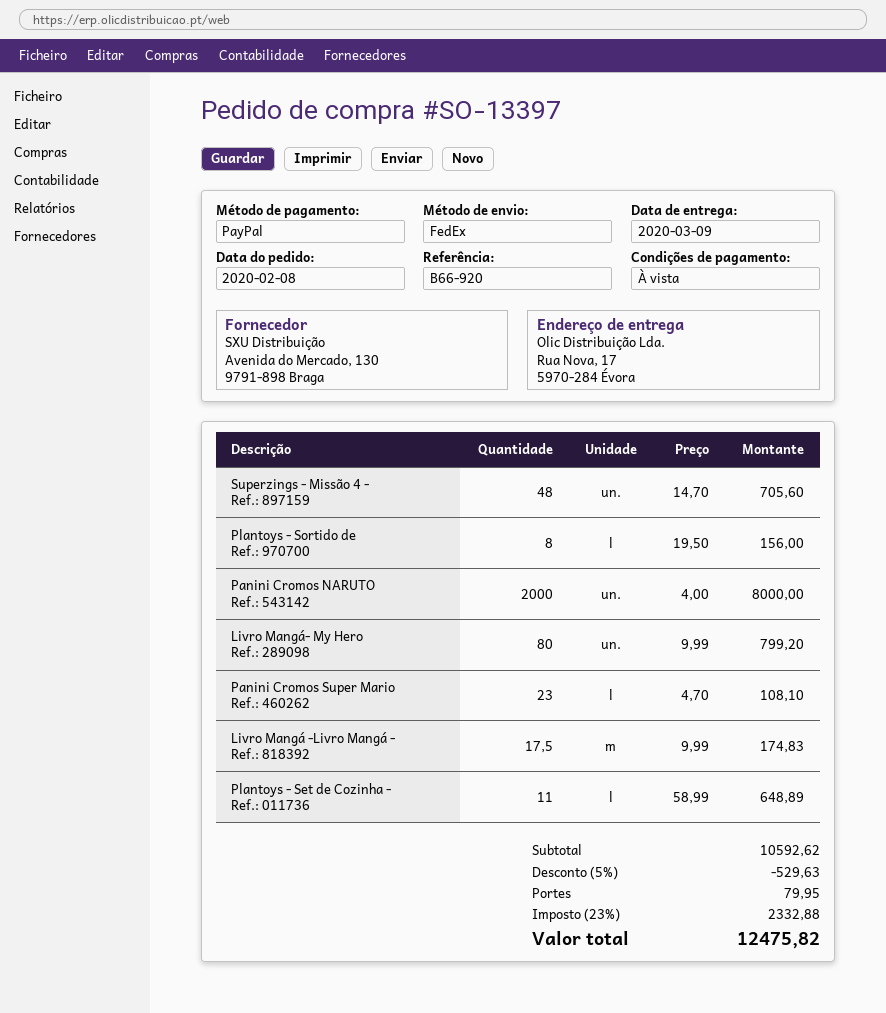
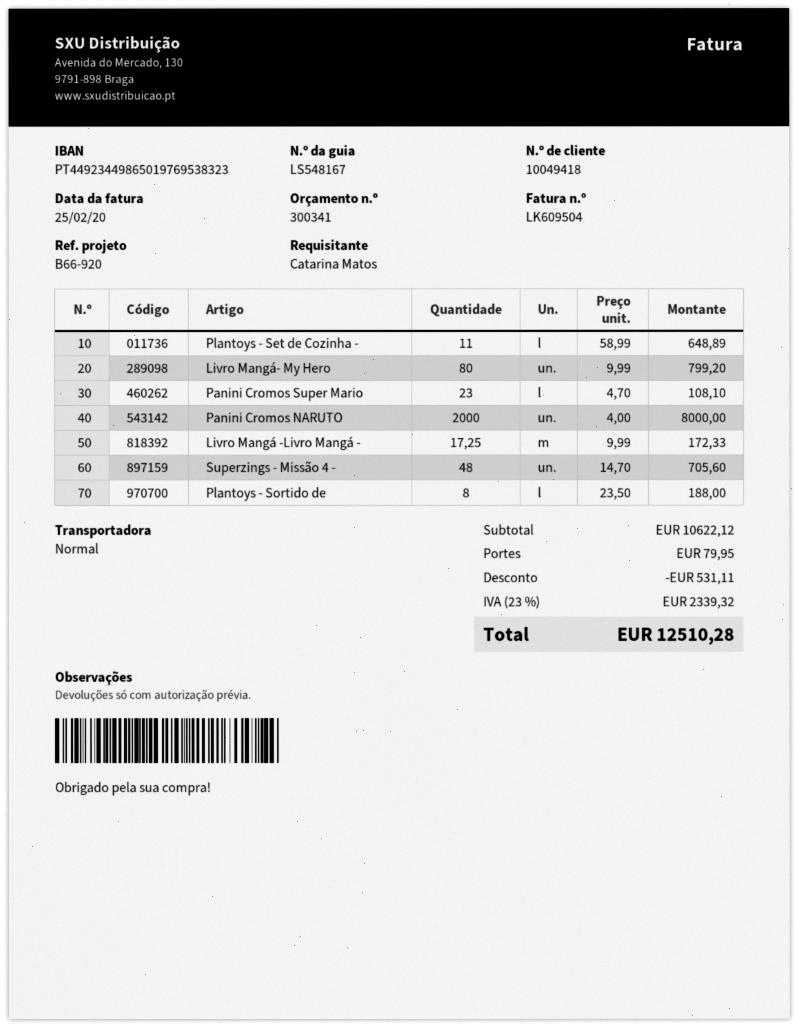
shipping method: FedEx -> standard
Plantoys - Sortido de: 8 x 19.50 = 156.00 -> 8 x 23.50 = 188.00
Livro Mangá -Livro Mangá -: 17.5 x 9.99 = 174.83 -> 17.25 x 9.99 = 172.33
subtotal: 10592.62 -> 10622.12
discount: 529.63 -> 531.11
tax: 23% = 2332.88 -> 23% = 2339.32
total: 12475.82 -> 12510.28

